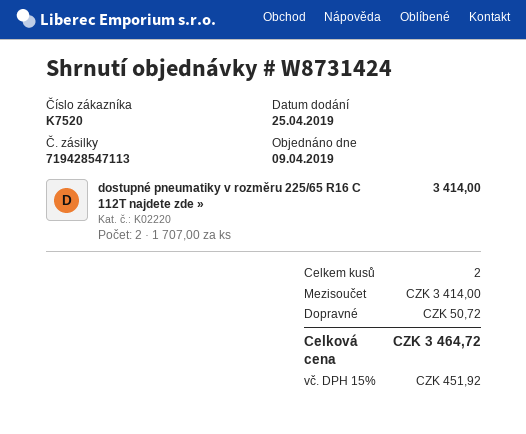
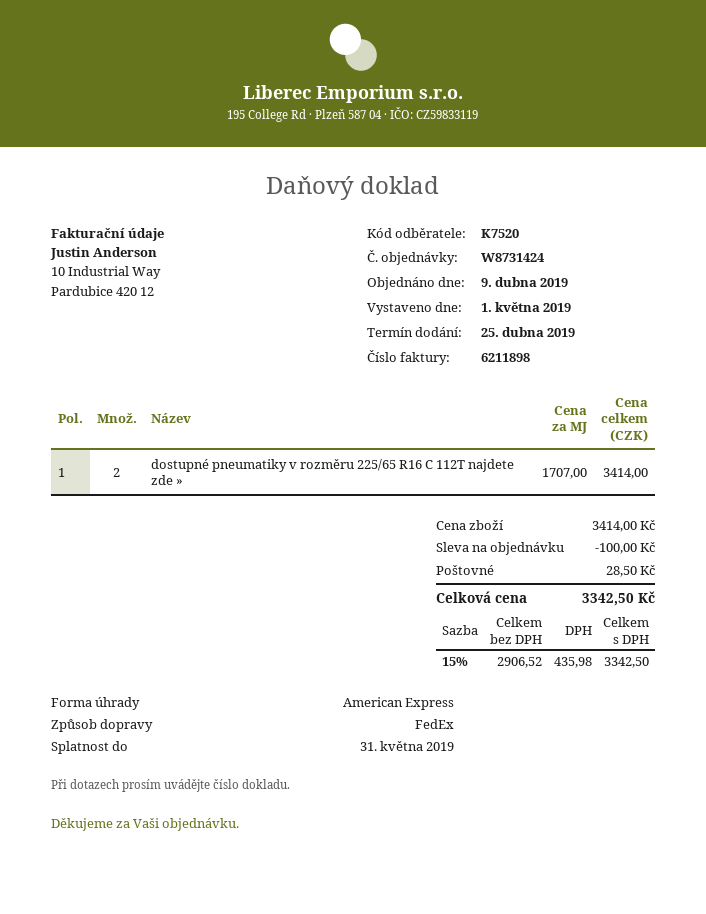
discount: none -> 100.00
shipping: 50.72 -> 28.50
tax: 15% = 451.92 -> 15% = 435.98
total: 3464.72 -> 3342.50

